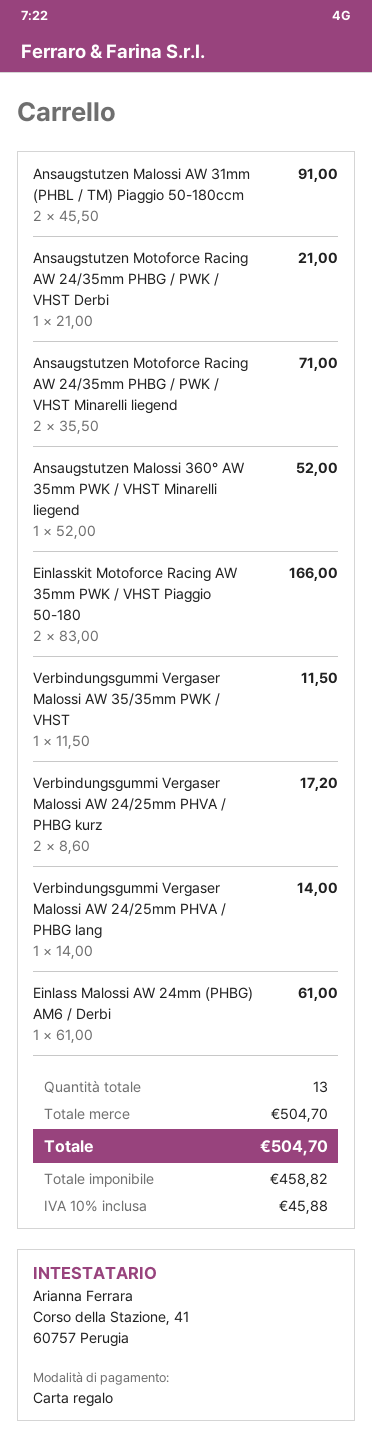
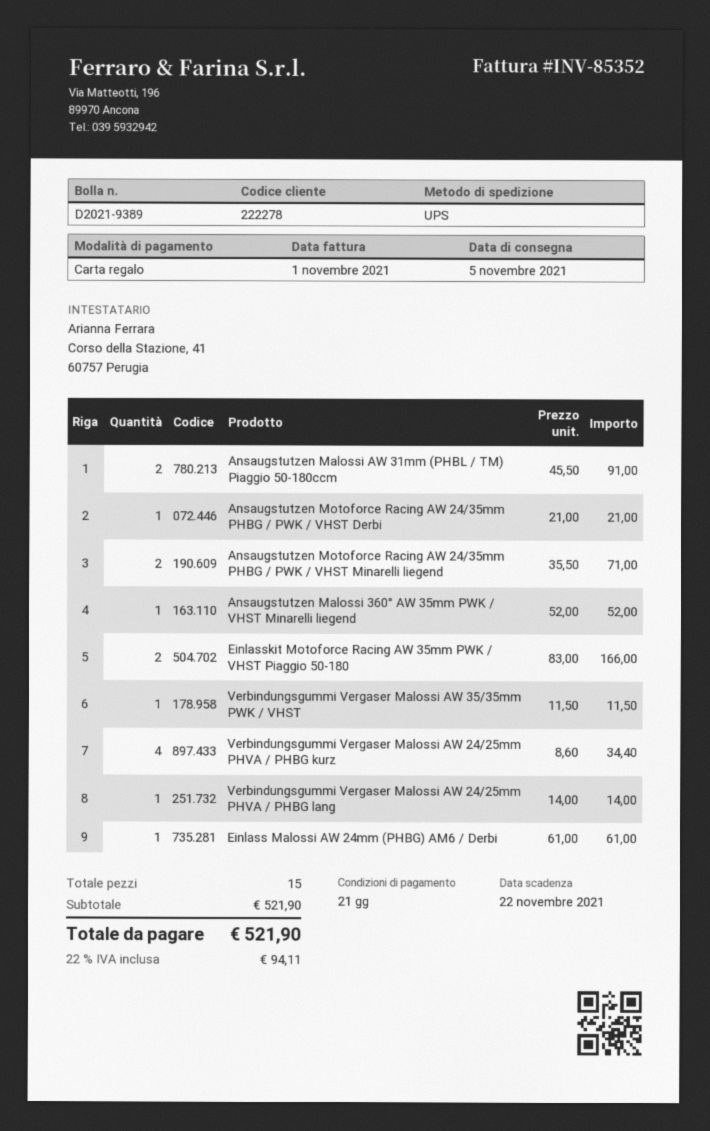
Verbindungsgummi Vergaser Malossi AW 24/25mm PHVA / PHBG kurz: 2 x 8.60 = 17.20 -> 4 x 8.60 = 34.40
total quantity: 13 -> 15
subtotal: 504.70 -> 521.90
tax: 10% = 45.88 -> 22% = 94.11
total: 504.70 -> 521.90

